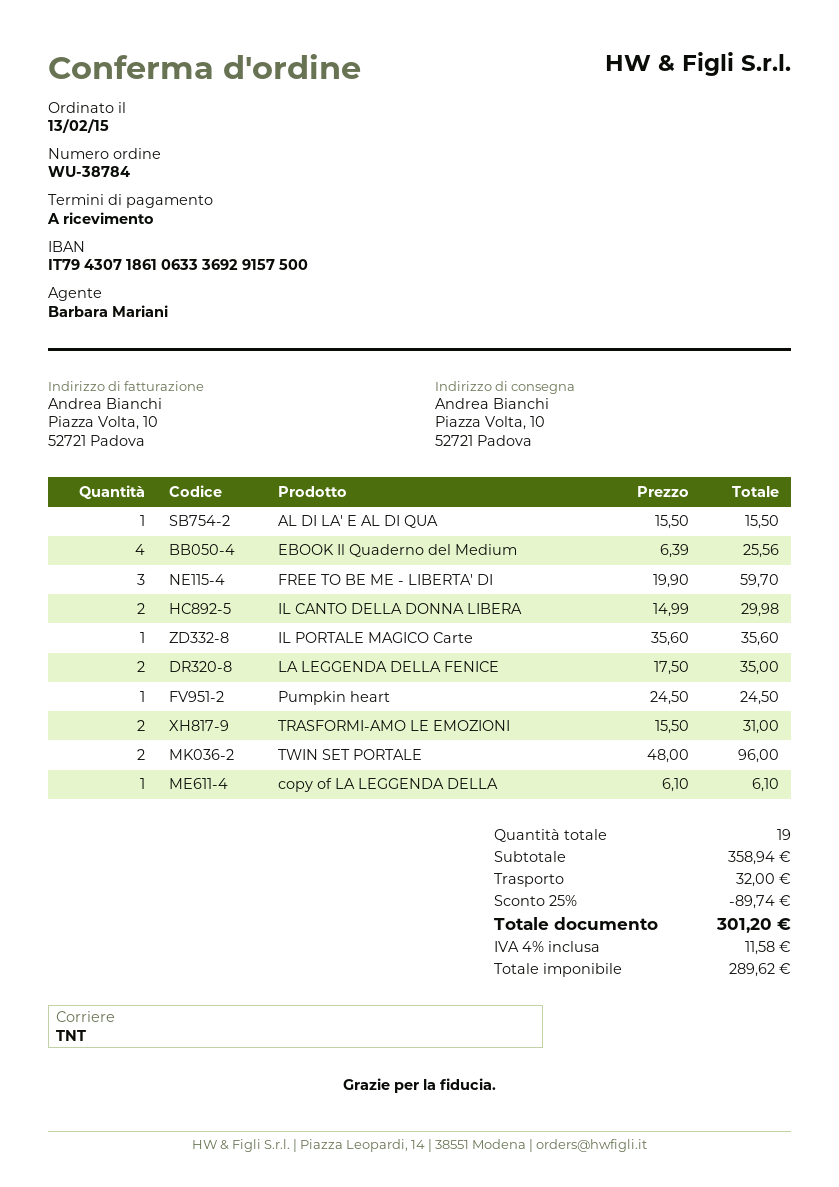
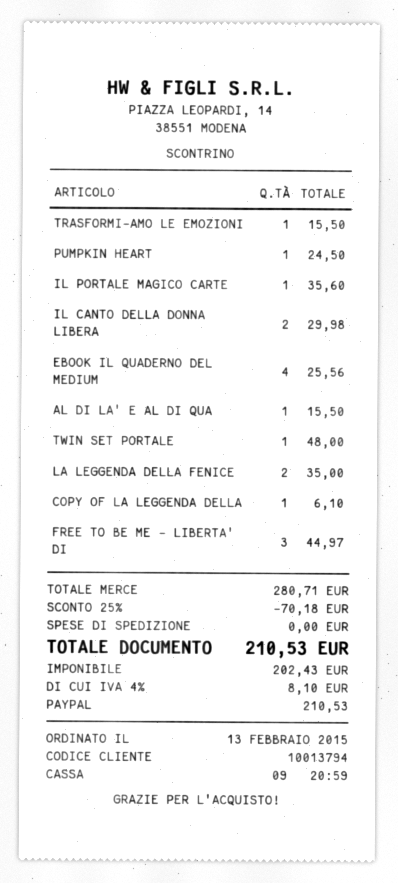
FREE TO BE ME - LIBERTA' DI: 3 for 59.70 -> 3 for 44.97
TRASFORMI-AMO LE EMOZIONI: 2 for 31.00 -> 1 for 15.50
TWIN SET PORTALE: 2 for 96.00 -> 1 for 48.00
subtotal: 358.94 -> 280.71
discount: 25% = 89.74 -> 25% = 70.18
shipping: 32.00 -> 0.00
net: 289.62 -> 202.43
tax: 4% = 11.58 -> 4% = 8.10
total: 301.20 -> 210.53

